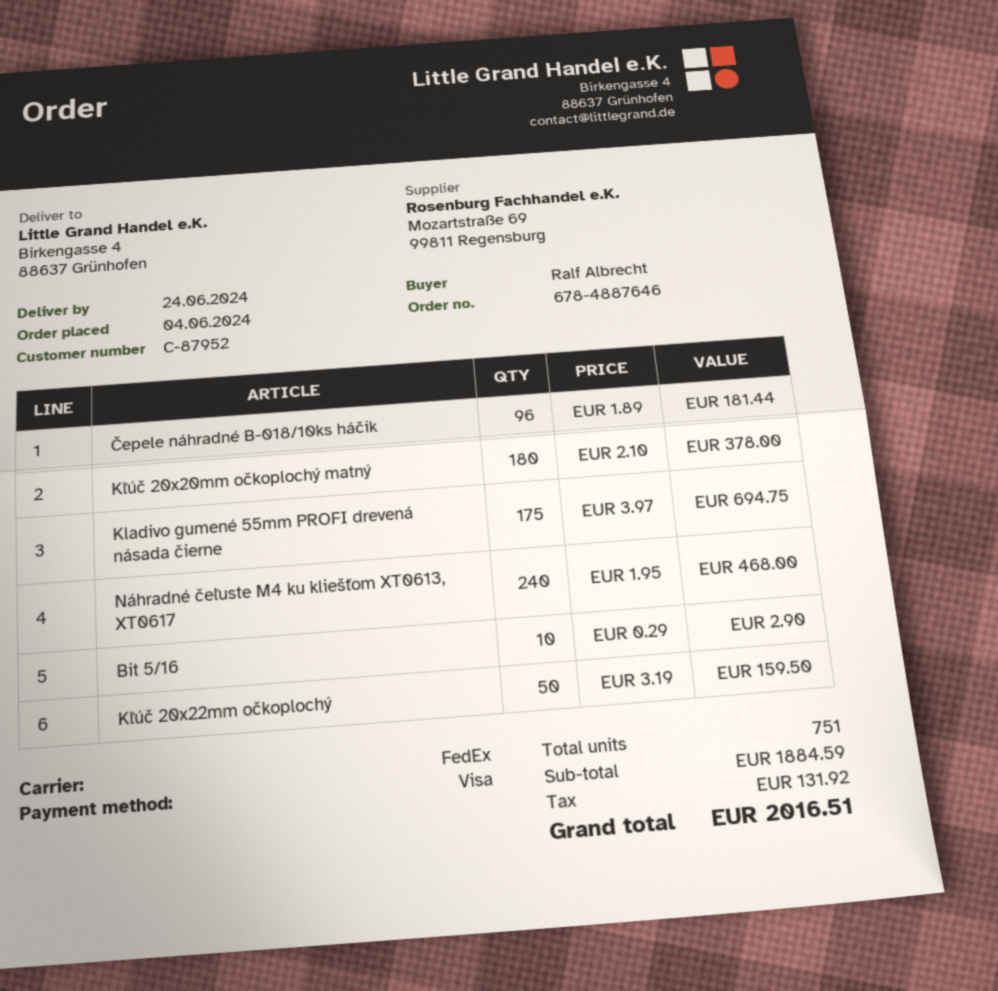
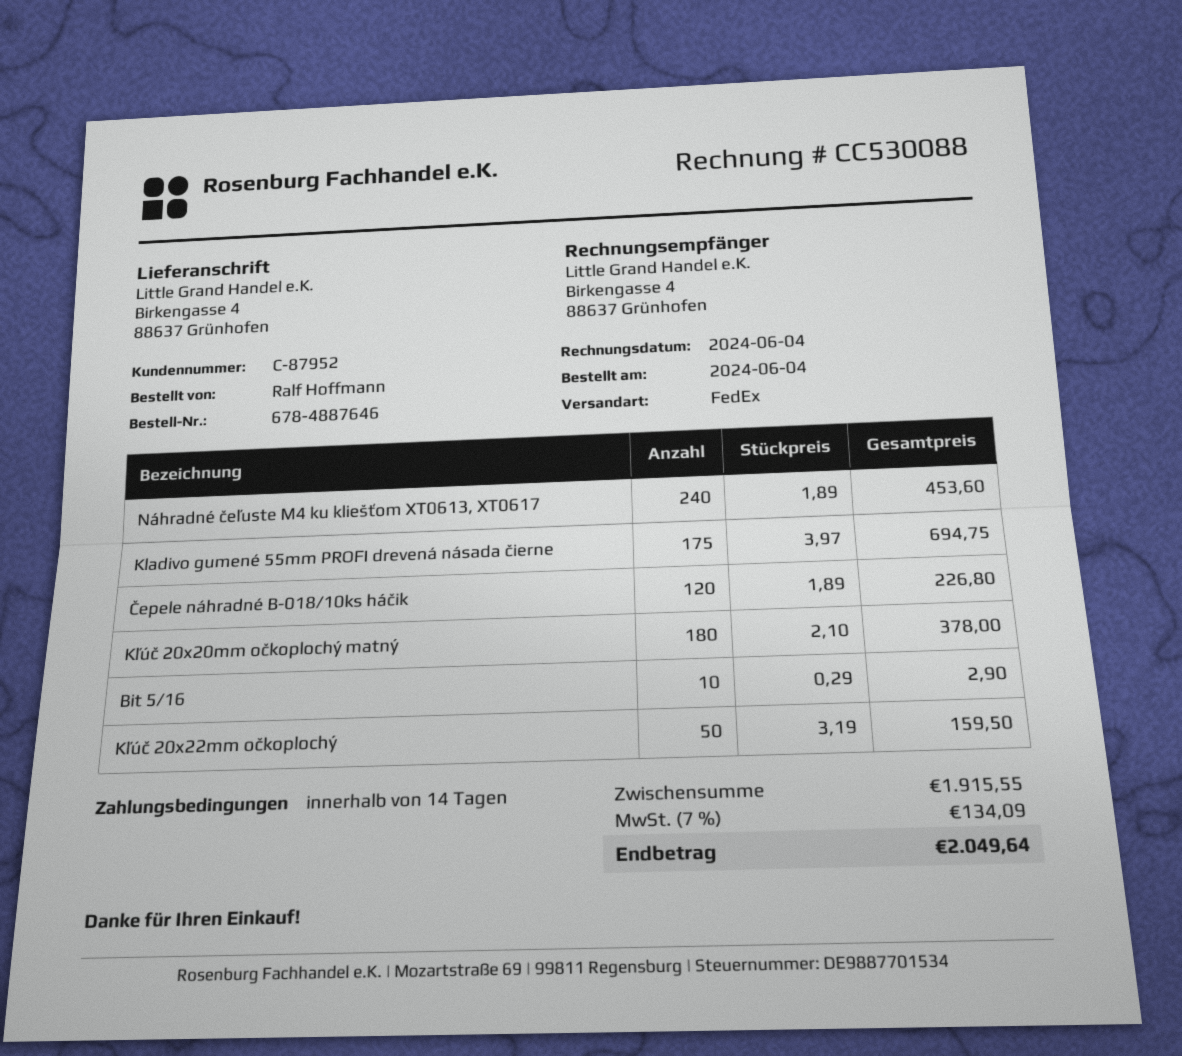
ordered by: Ralf Albrecht -> Ralf Hoffmann
Čepele náhradné B-018/10ks háčik: 96 x 1.89 = 181.44 -> 120 x 1.89 = 226.80
Náhradné čeľuste M4 ku kliešťom XT0613, XT0617: 240 x 1.95 = 468.00 -> 240 x 1.89 = 453.60
subtotal: 1884.59 -> 1915.55
tax: 131.92 -> 134.09
total: 2016.51 -> 2049.64

